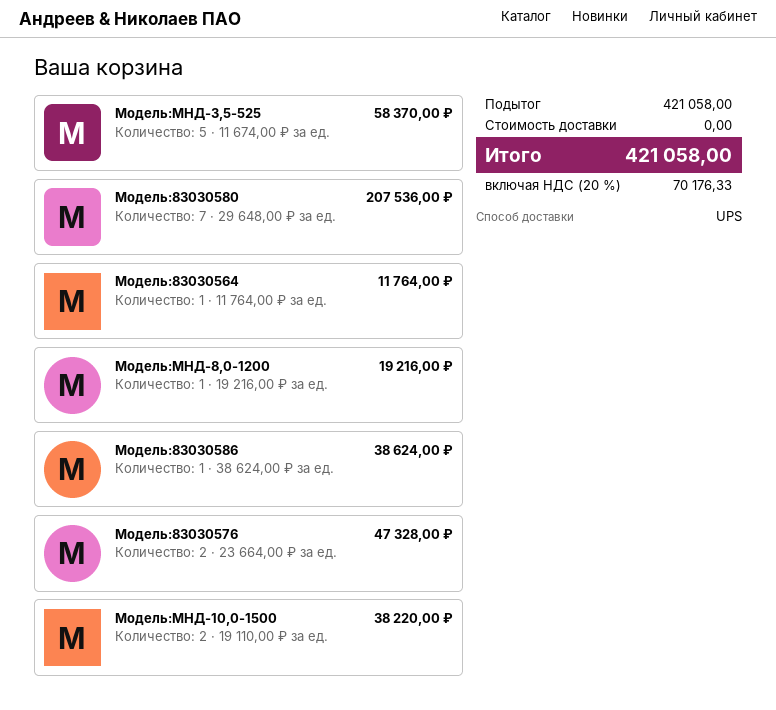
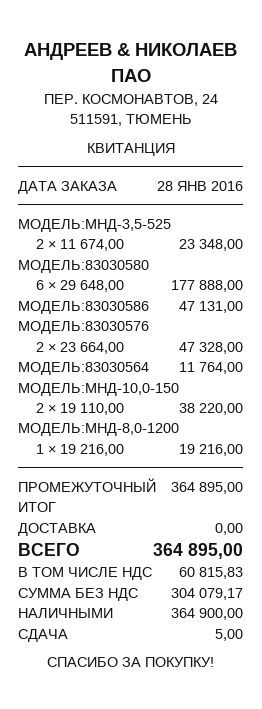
Модель:МНД-3,5-525: 5 x 11674.00 = 58370.00 -> 2 x 11674.00 = 23348.00
Модель:83030580: 7 x 29648.00 = 207536.00 -> 6 x 29648.00 = 177888.00
Модель:83030586: 1 x 38624.00 = 38624.00 -> 1 x 47131.00 = 47131.00
subtotal: 421058.00 -> 364895.00
tax: 70176.33 -> 60815.83
total: 421058.00 -> 364895.00

